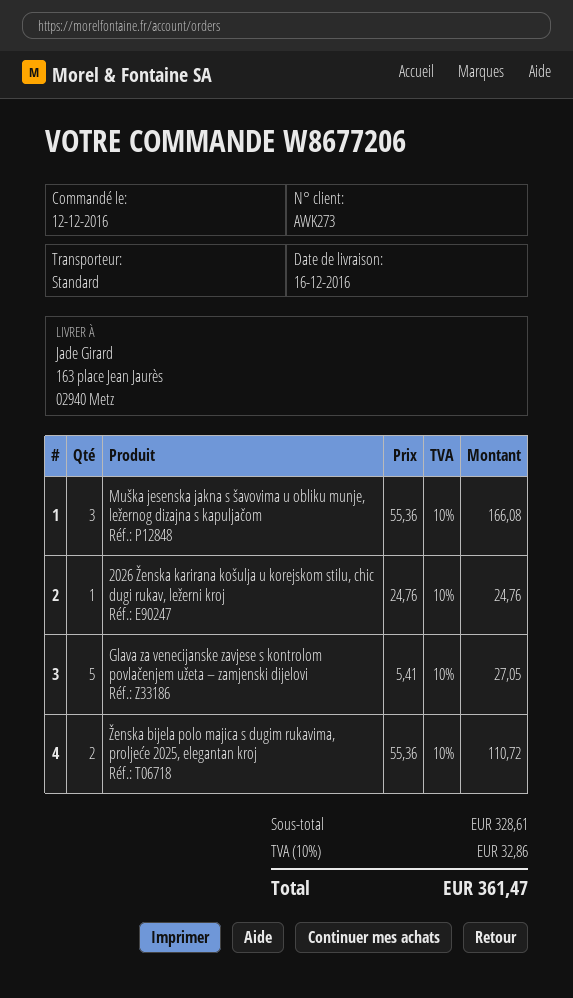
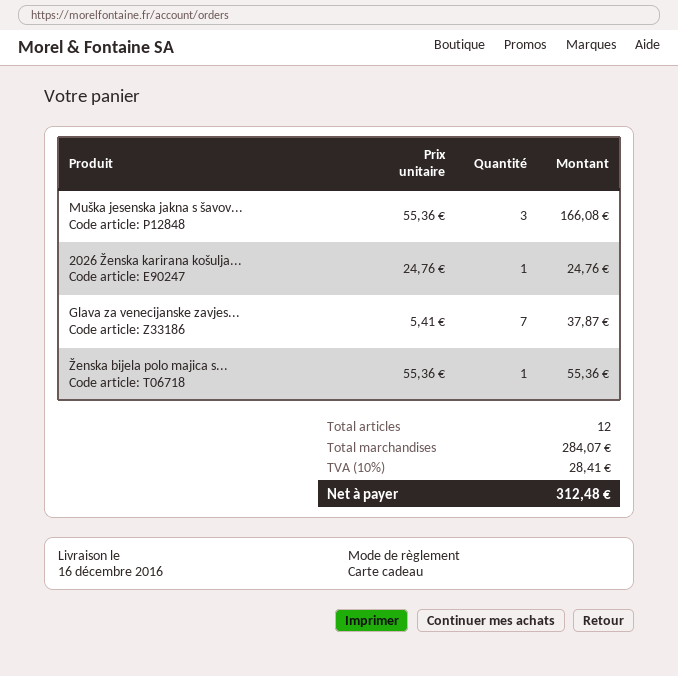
Glava za venecijanske zavjese s kontrolom povlačenjem užeta – zamjenski dijelovi: 5 x 5.41 = 27.05 -> 7 x 5.41 = 37.87
Ženska bijela polo majica s dugim rukavima, proljeće 2025, elegantan kroj: 2 x 55.36 = 110.72 -> 1 x 55.36 = 55.36
subtotal: 328.61 -> 284.07
tax: 10% = 32.86 -> 10% = 28.41
total: 361.47 -> 312.48

